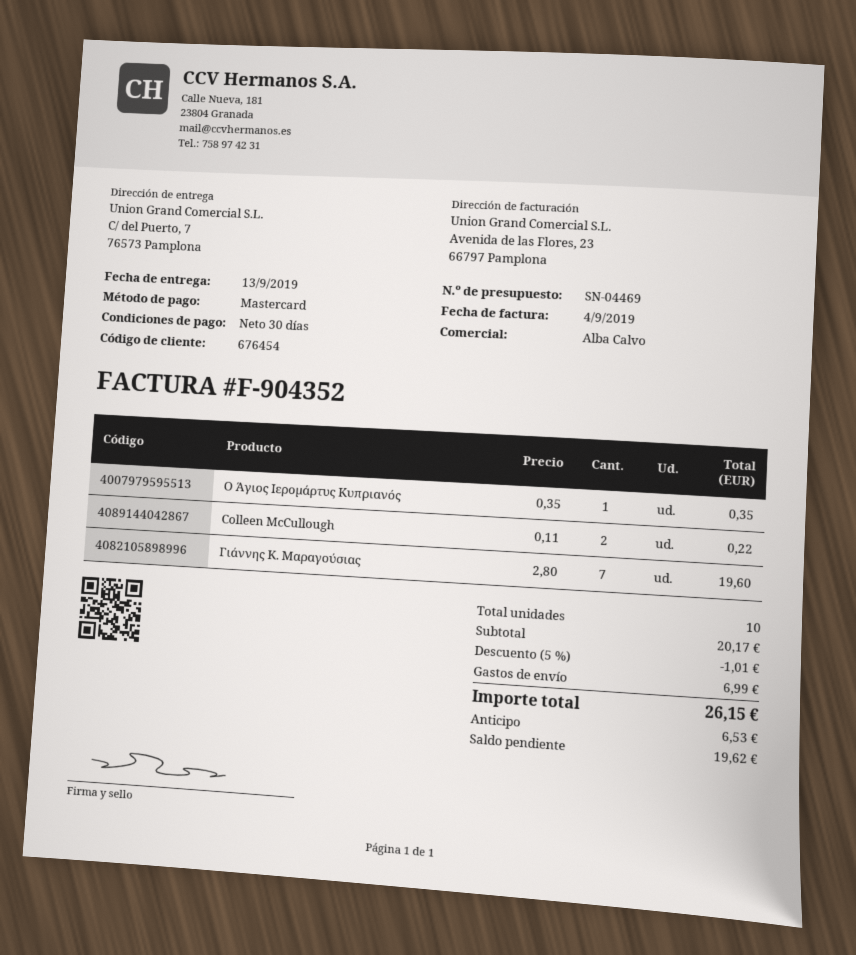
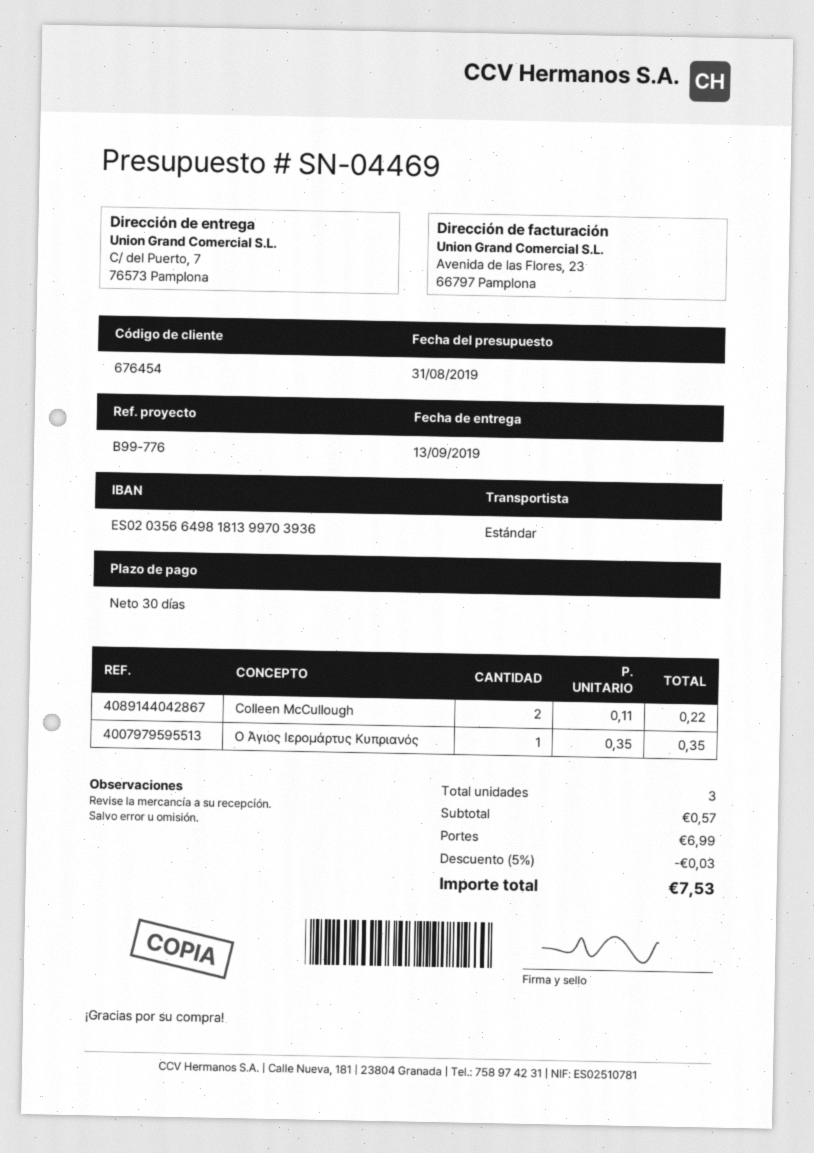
Γιάννης Κ. Μαραγούσιας: 7 x 2.80 = 19.60 -> none
total quantity: 10 -> 3
subtotal: 20.17 -> 0.57
discount: 5% = 1.01 -> 5% = 0.03
total: 26.15 -> 7.53

